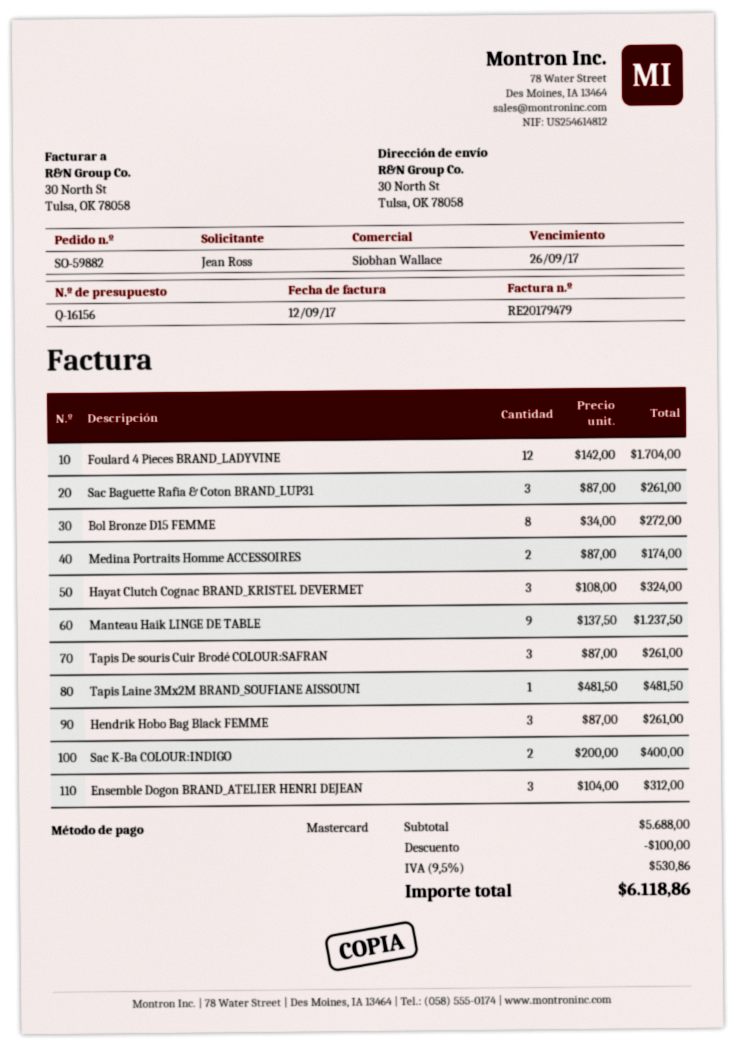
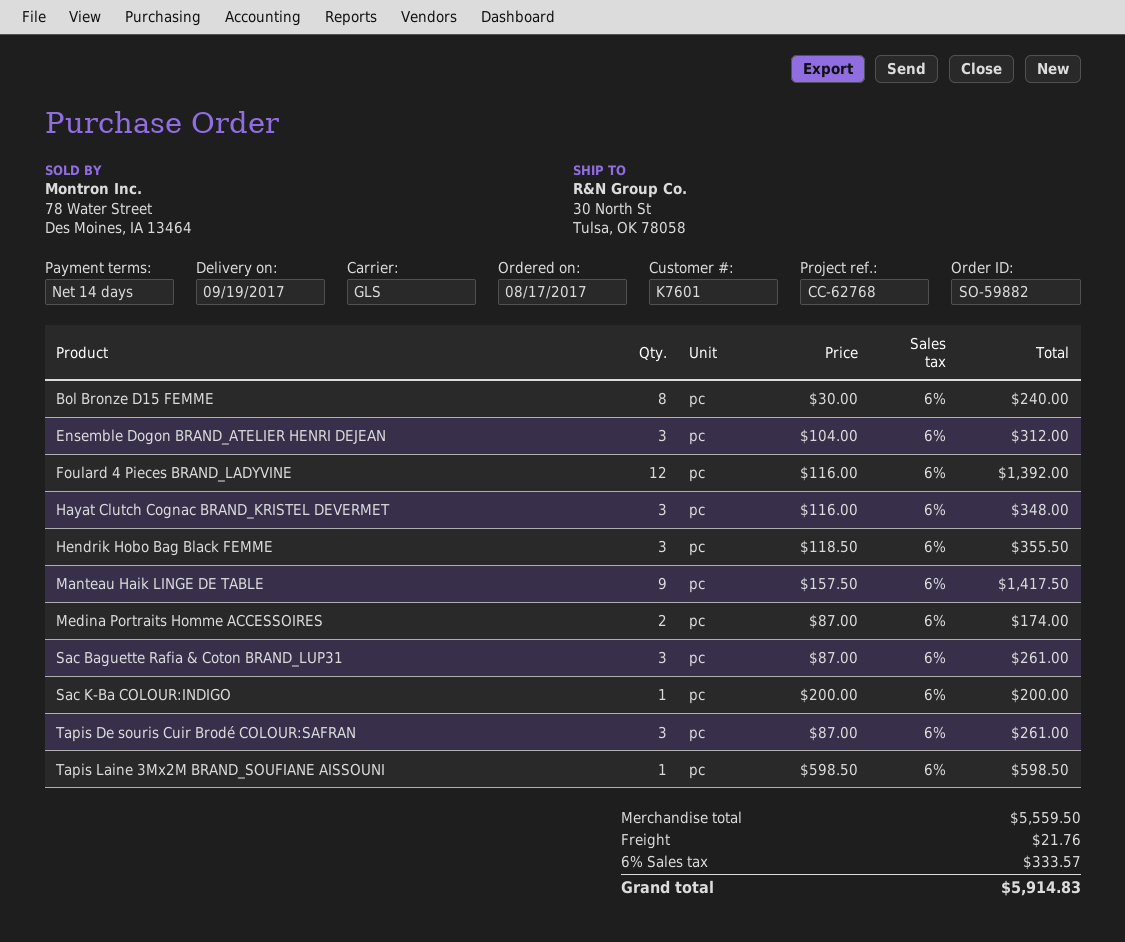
Foulard 4 Pieces BRAND_LADYVINE: 12 x 142.00 = 1704.00 -> 12 x 116.00 = 1392.00
Bol Bronze D15 FEMME: 8 x 34.00 = 272.00 -> 8 x 30.00 = 240.00
Hayat Clutch Cognac BRAND_KRISTEL DEVERMET: 3 x 108.00 = 324.00 -> 3 x 116.00 = 348.00
Manteau Haik LINGE DE TABLE: 9 x 137.50 = 1237.50 -> 9 x 157.50 = 1417.50
Tapis Laine 3Mx2M BRAND_SOUFIANE AISSOUNI: 1 x 481.50 = 481.50 -> 1 x 598.50 = 598.50
Hendrik Hobo Bag Black FEMME: 3 x 87.00 = 261.00 -> 3 x 118.50 = 355.50
Sac K-Ba COLOUR:INDIGO: 2 x 200.00 = 400.00 -> 1 x 200.00 = 200.00
subtotal: 5688.00 -> 5559.50
discount: 100.00 -> none
shipping: none -> 21.76
tax: 9.5% = 530.86 -> 6% = 333.57
total: 6118.86 -> 5914.83

